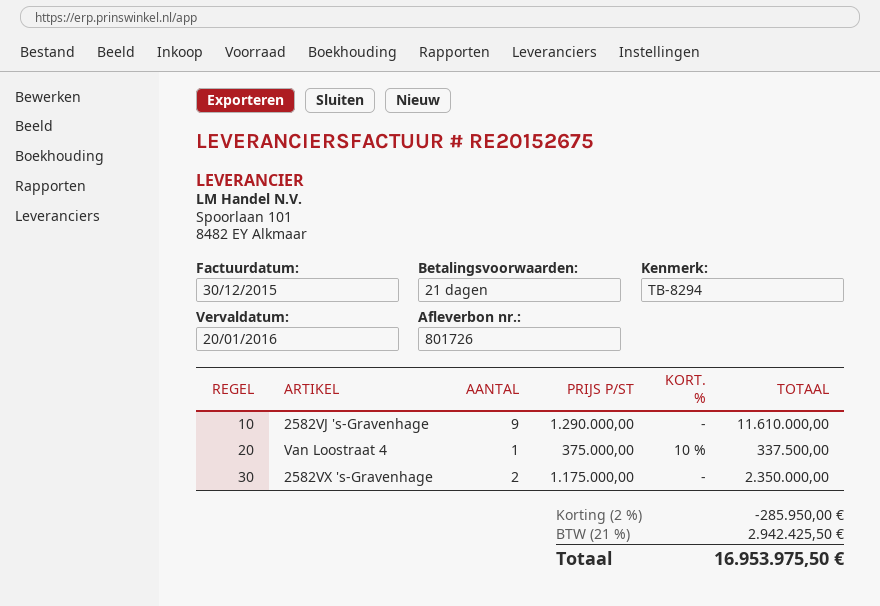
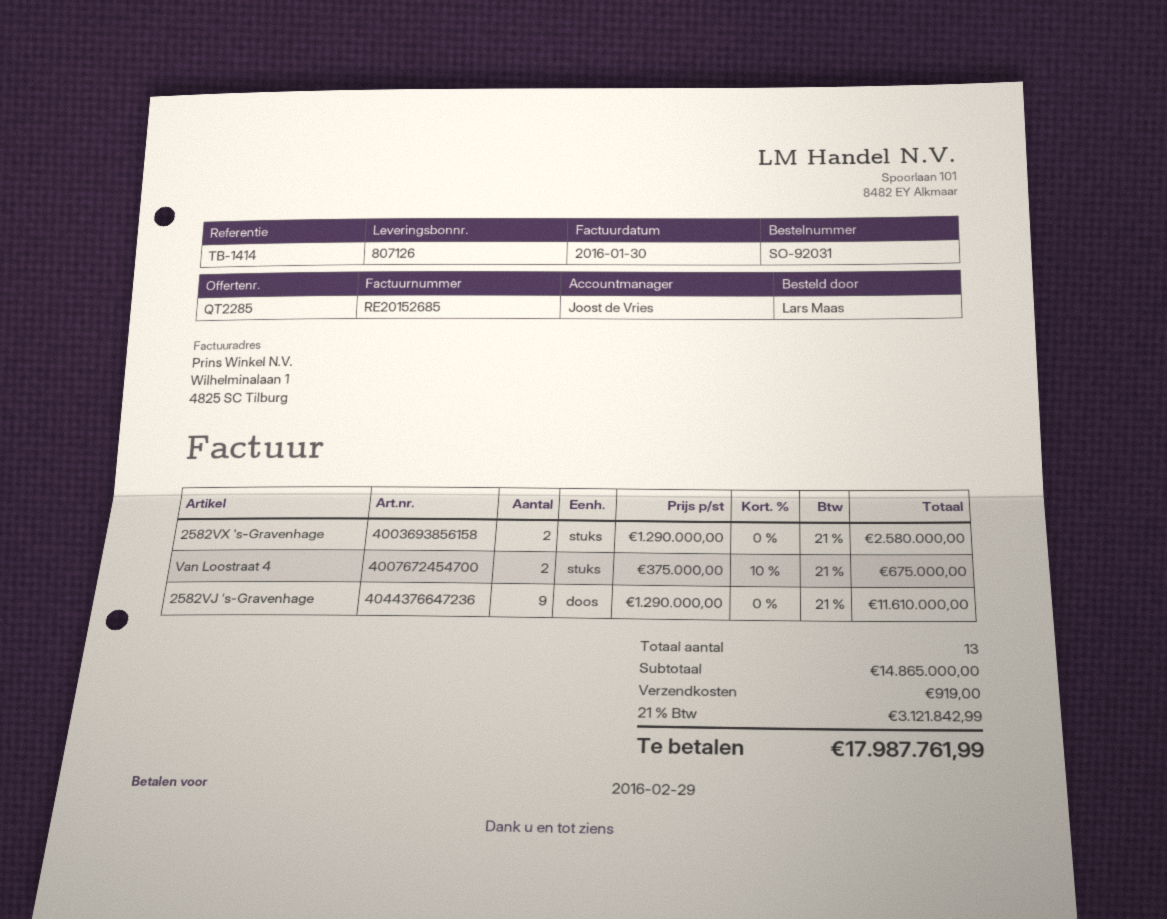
delivery note number: 801726 -> 807126
invoice number: RE20152675 -> RE20152685
invoice date: 2015-12-30 -> 2016-01-30
due date: 2016-01-20 -> 2016-02-29
reference: TB-8294 -> TB-1414
Van Loostraat 4: 1 x 375000.00 - 10% = 337500.00 -> 2 x 375000.00 - 10% = 675000.00
2582VX 's-Gravenhage: 2 x 1175000.00 = 2350000.00 -> 2 x 1290000.00 = 2580000.00
discount: 2% = 285950.00 -> none
shipping: none -> 919.00
tax: 21% = 2942425.50 -> 21% = 3121842.99
total: 16953975.50 -> 17987761.99

